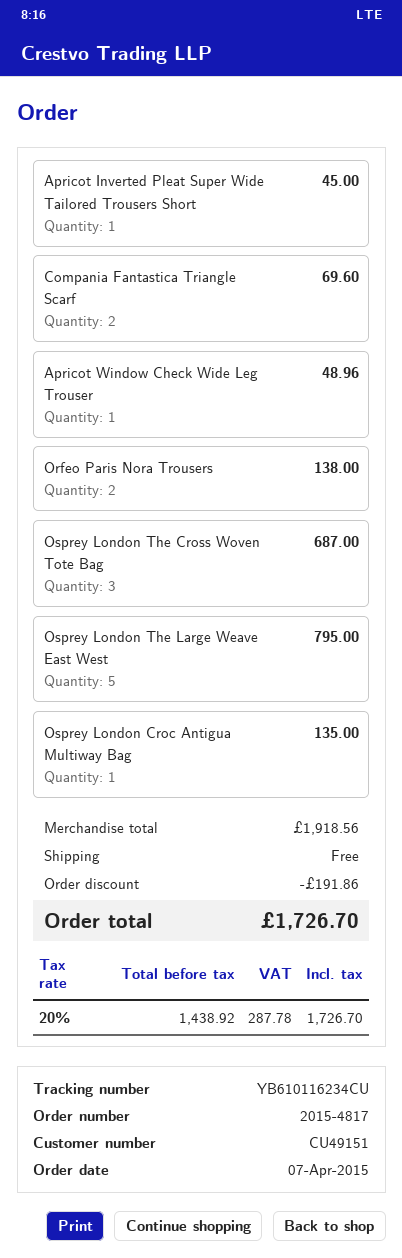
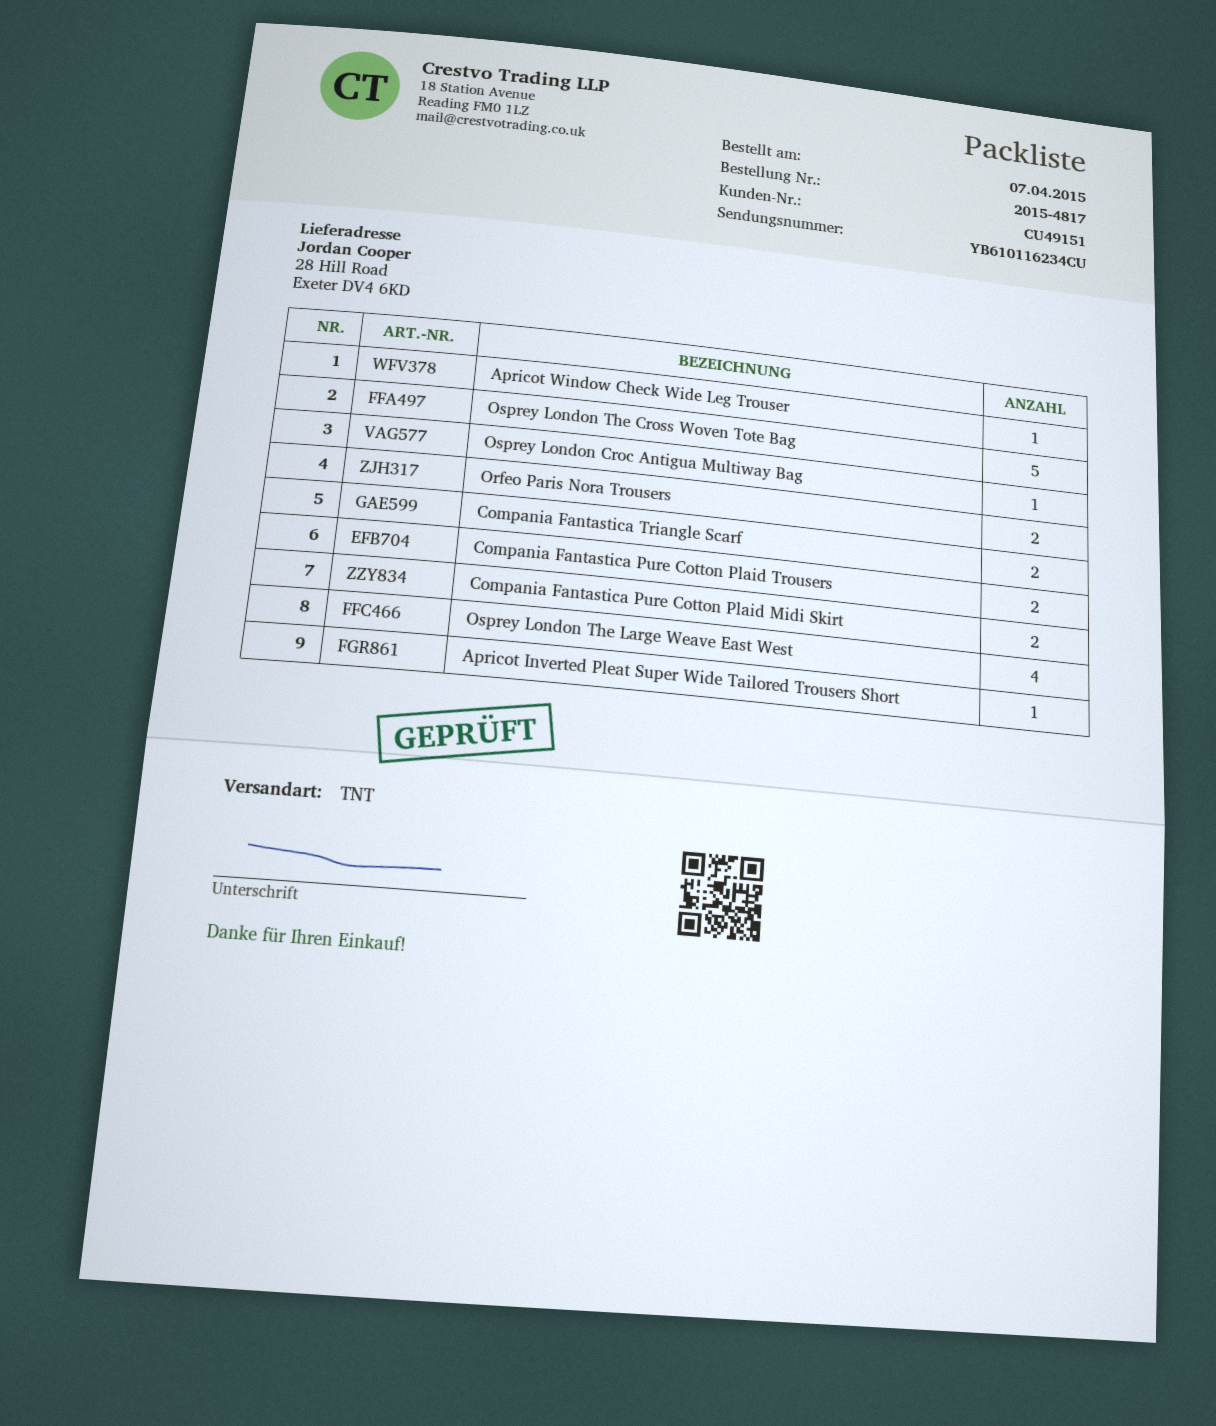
Osprey London The Cross Woven Tote Bag: 3 -> 5
Osprey London The Large Weave East West: 5 -> 4
Compania Fantastica Pure Cotton Plaid Trousers: none -> 2
Compania Fantastica Pure Cotton Plaid Midi Skirt: none -> 2

